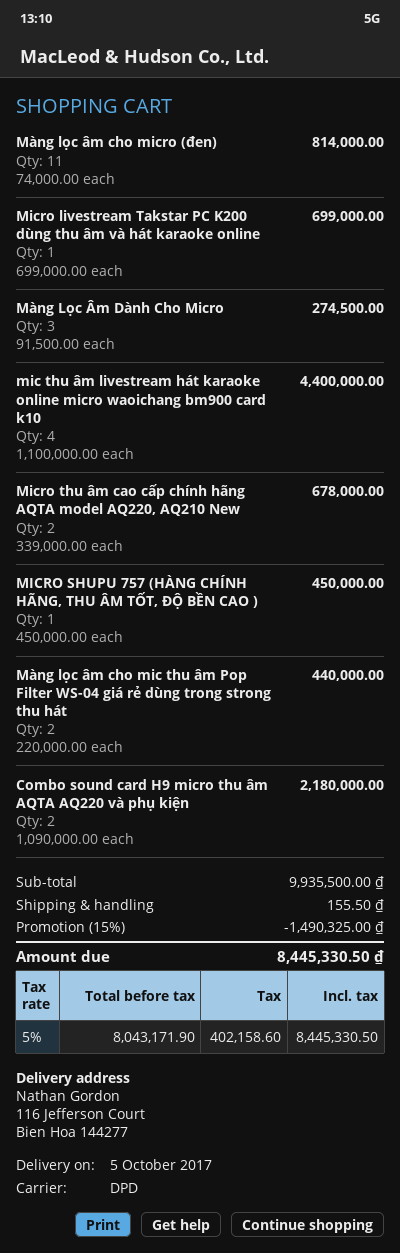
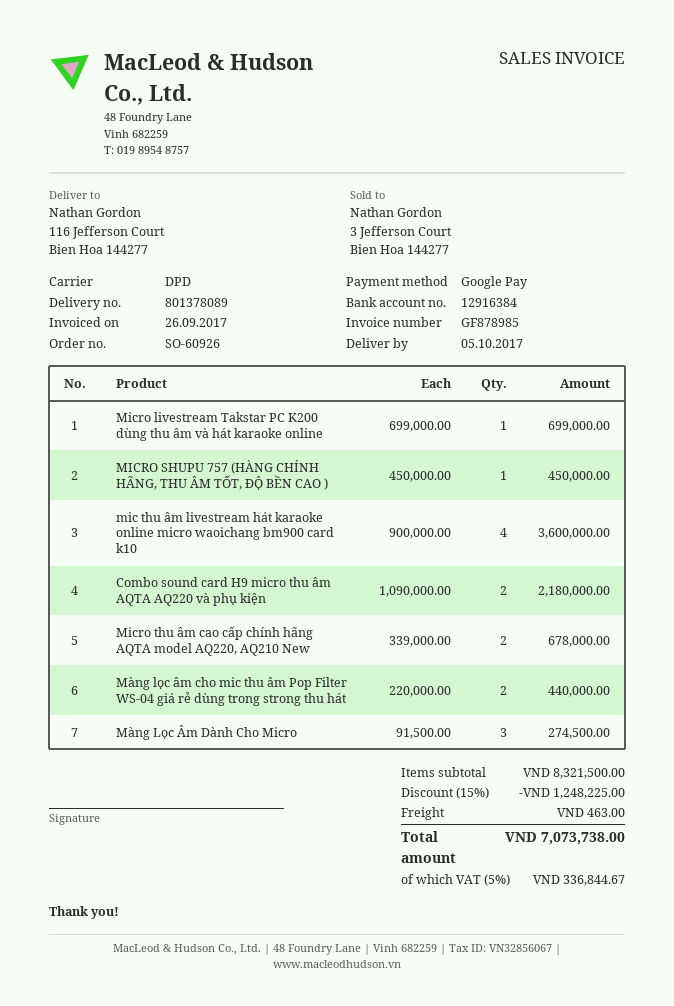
Màng lọc âm cho micro (đen): 11 x 74000.00 = 814000.00 -> none
mic thu âm livestream hát karaoke online micro waoichang bm900 card k10: 4 x 1100000.00 = 4400000.00 -> 4 x 900000.00 = 3600000.00
subtotal: 9935500.00 -> 8321500.00
discount: 15% = 1490325.00 -> 15% = 1248225.00
shipping: 155.50 -> 463.00
tax: 5% = 402158.60 -> 5% = 336844.67
total: 8445330.50 -> 7073738.00

